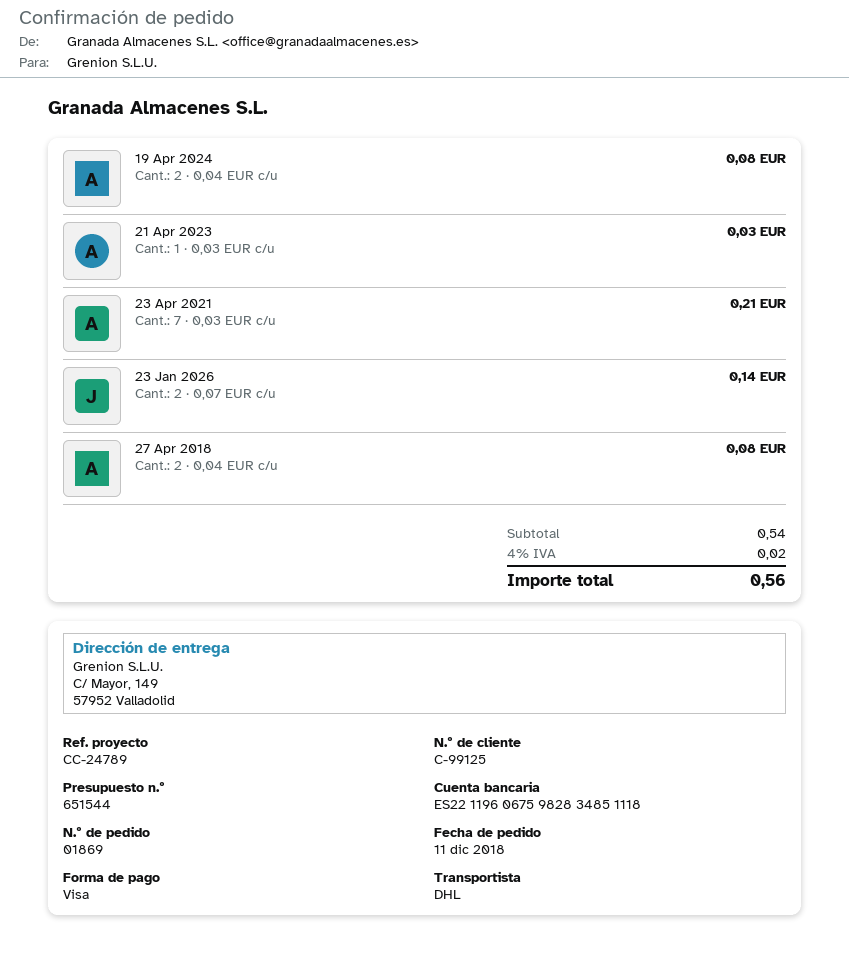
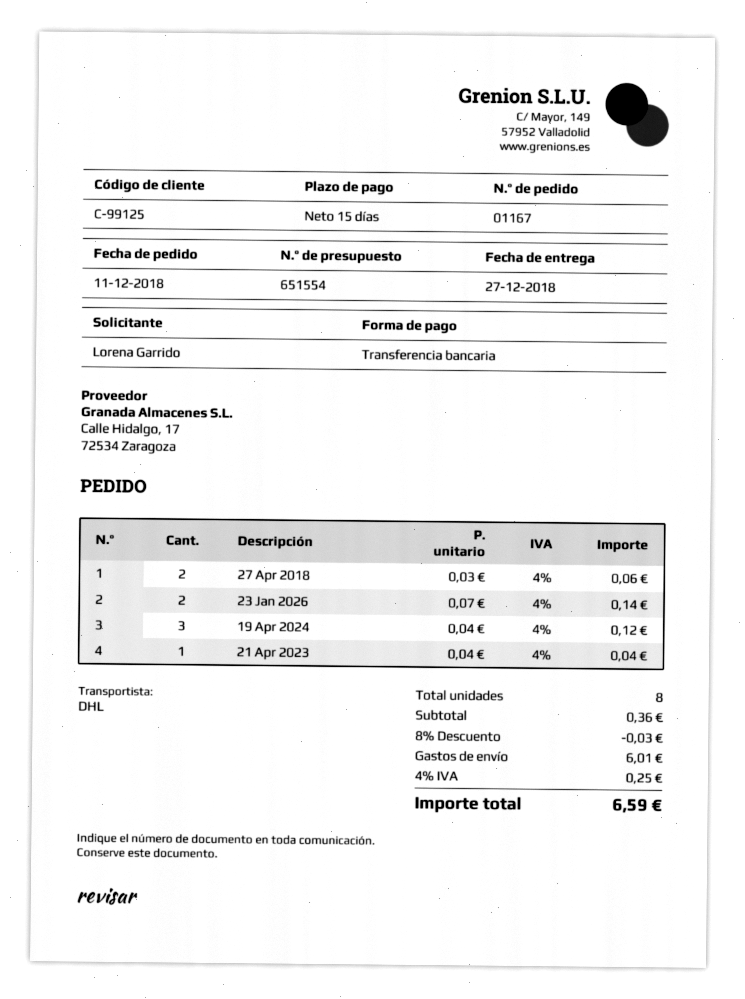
quote number: 651544 -> 651554
order number: 01869 -> 01167
payment method: Visa -> bank transfer
19 Apr 2024: 2 x 0.04 = 0.08 -> 3 x 0.04 = 0.12
21 Apr 2023: 1 x 0.03 = 0.03 -> 1 x 0.04 = 0.04
23 Apr 2021: 7 x 0.03 = 0.21 -> none
27 Apr 2018: 2 x 0.04 = 0.08 -> 2 x 0.03 = 0.06
subtotal: 0.54 -> 0.36
discount: none -> 8% = 0.03
shipping: none -> 6.01
tax: 4% = 0.02 -> 4% = 0.25
total: 0.56 -> 6.59

